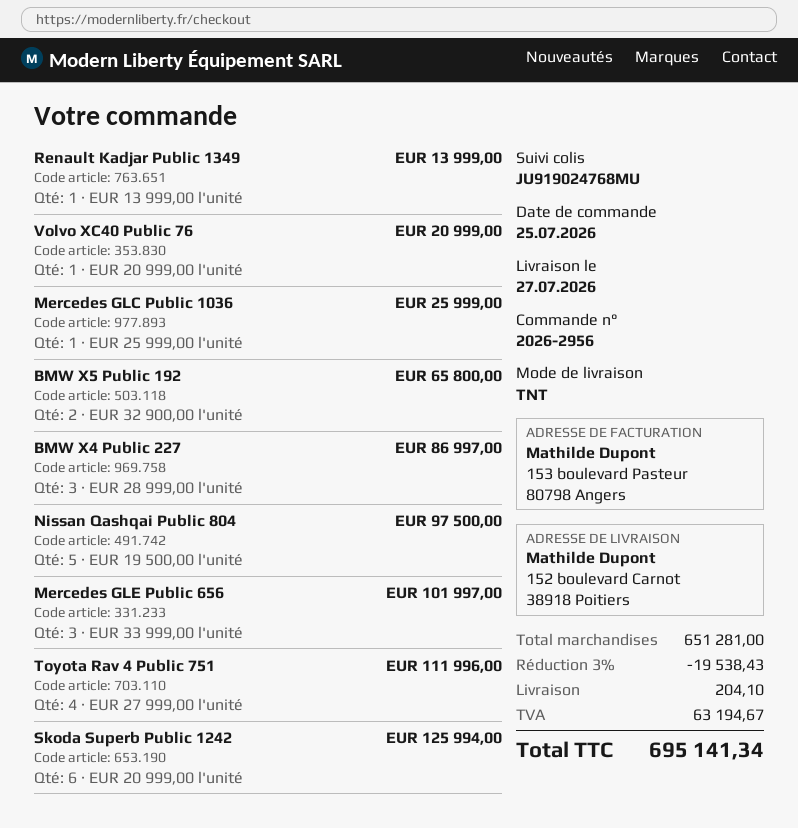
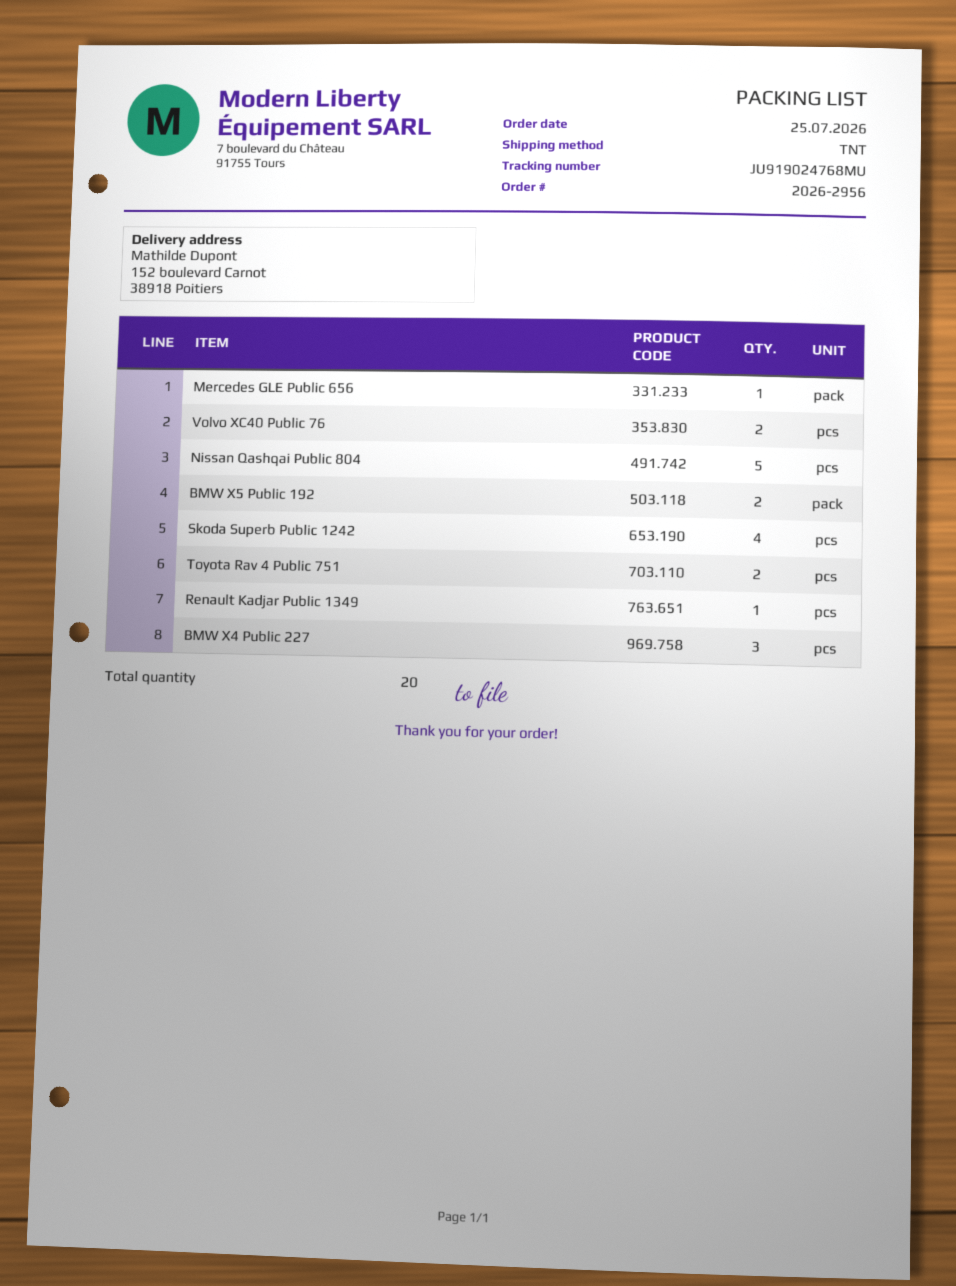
Volvo XC40 Public 76: 1 -> 2
Mercedes GLC Public 1036: 1 -> none
Mercedes GLE Public 656: 3 -> 1
Toyota Rav 4 Public 751: 4 -> 2
Skoda Superb Public 1242: 6 -> 4

